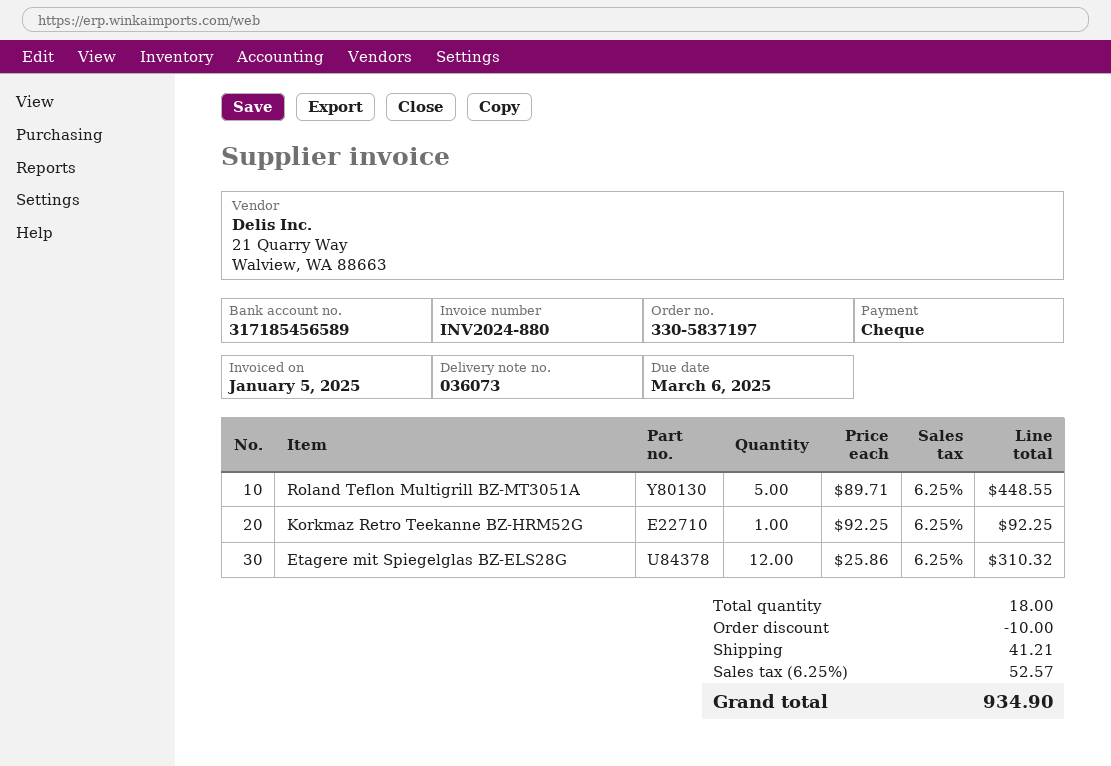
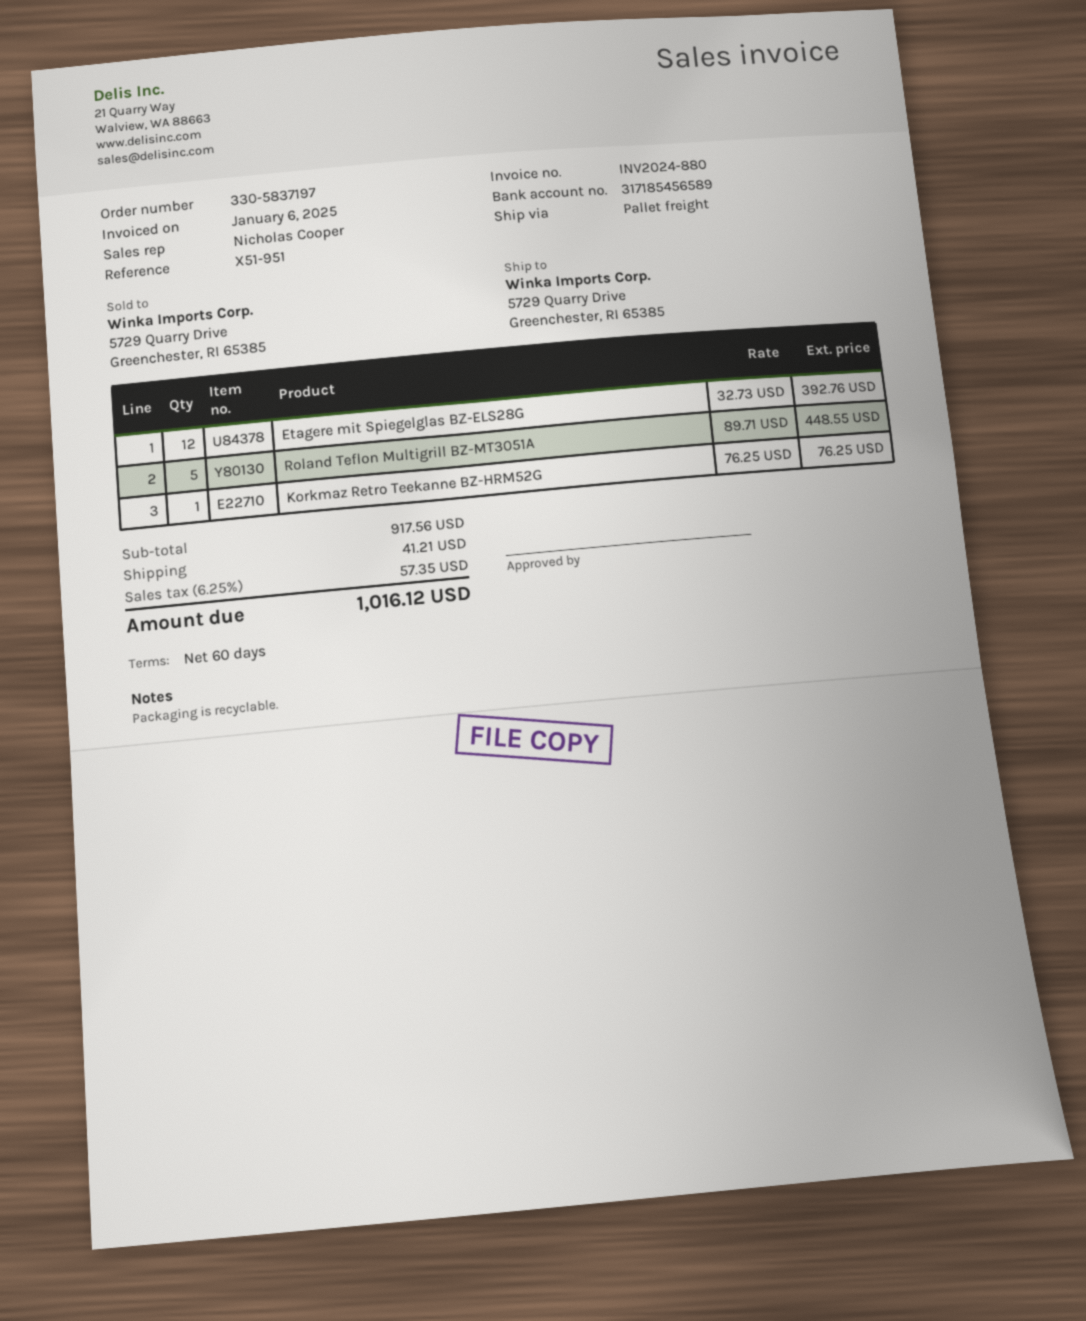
invoice date: 2025-01-05 -> 2025-01-06
Korkmaz Retro Teekanne BZ-HRM52G: 1 x 92.25 = 92.25 -> 1 x 76.25 = 76.25
Etagere mit Spiegelglas BZ-ELS28G: 12 x 25.86 = 310.32 -> 12 x 32.73 = 392.76
discount: 10.00 -> none
tax: 6.25% = 52.57 -> 6.25% = 57.35
total: 934.90 -> 1016.12

